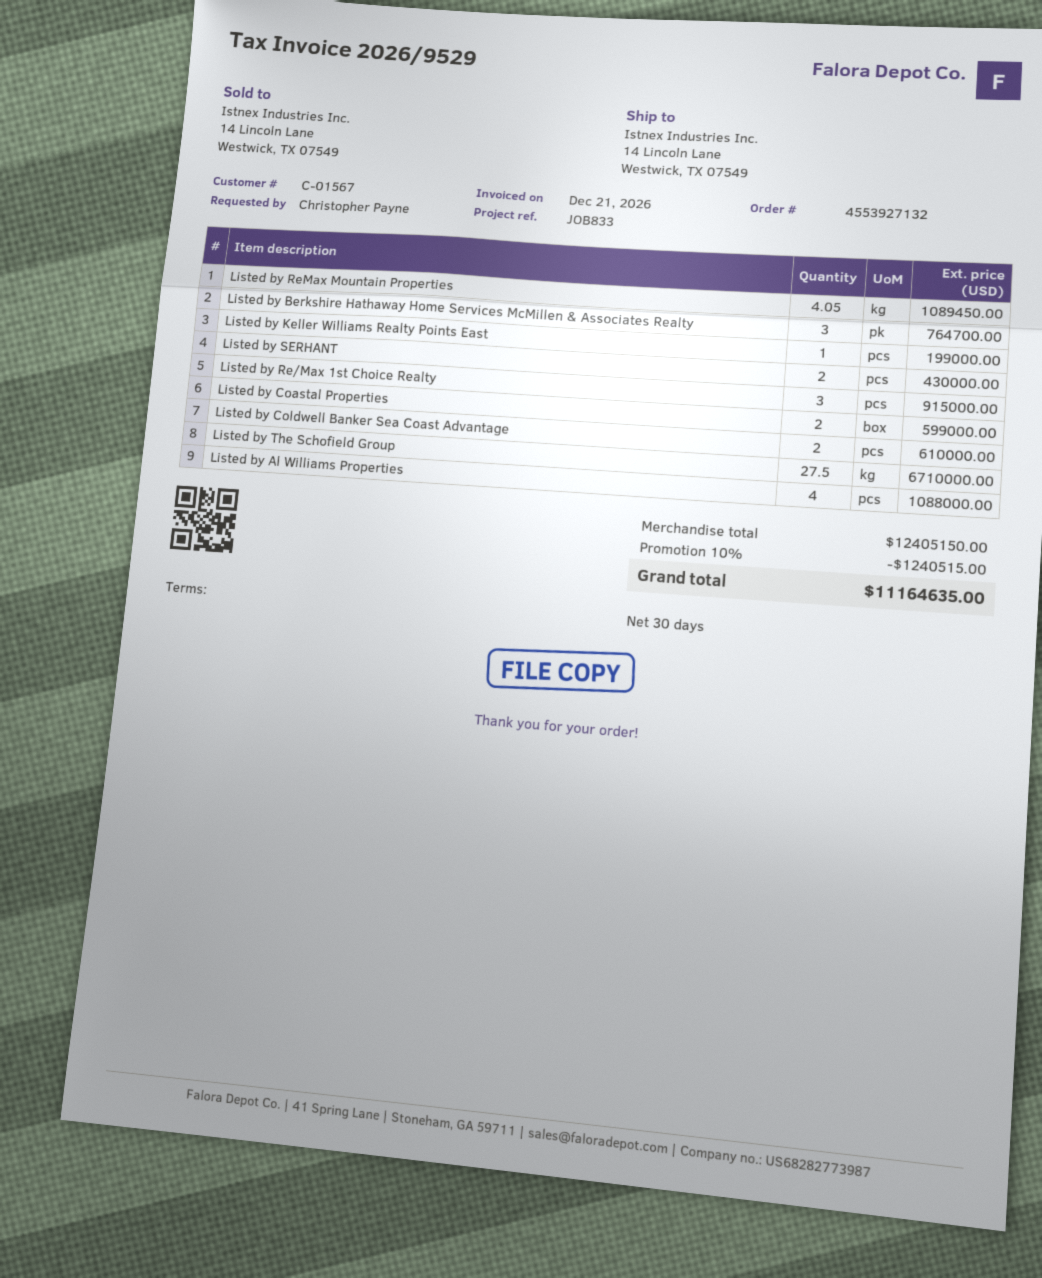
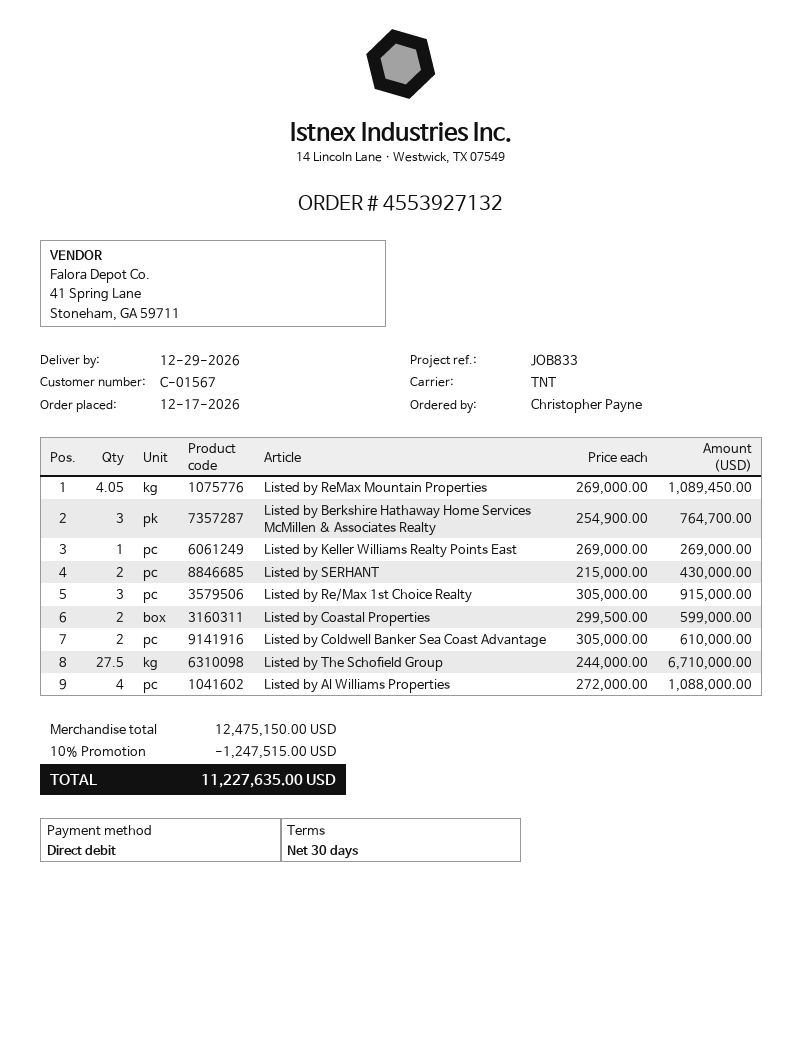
Listed by Keller Williams Realty Points East: 1 for 199000.00 -> 1 for 269000.00
subtotal: 12405150.00 -> 12475150.00
discount: 10% = 1240515.00 -> 10% = 1247515.00
total: 11164635.00 -> 11227635.00

